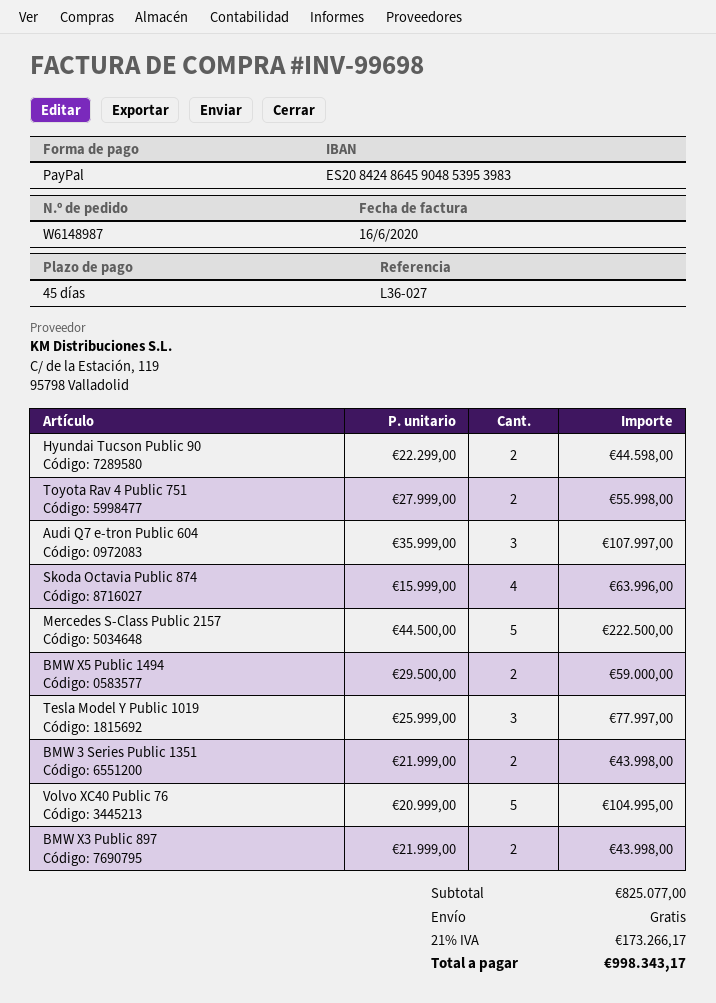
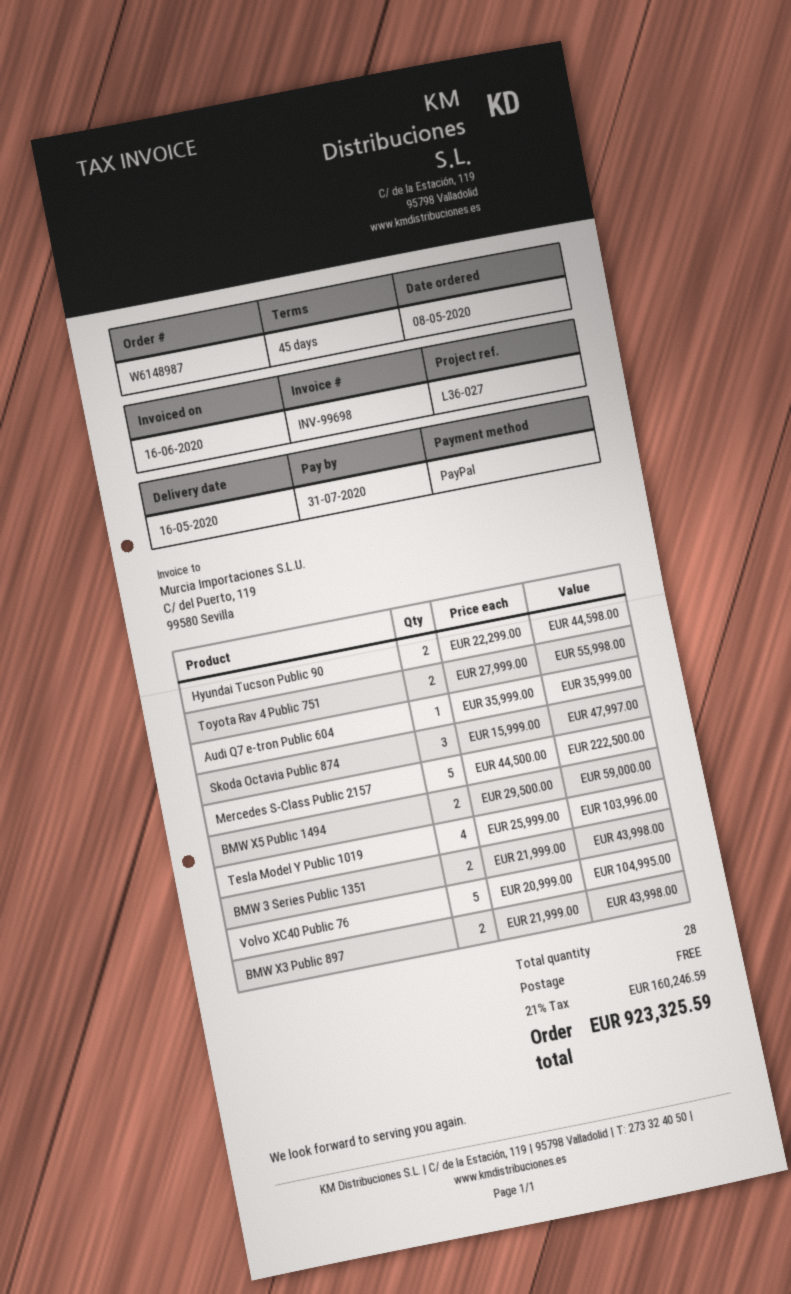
Audi Q7 e-tron Public 604: 3 x 35999.00 = 107997.00 -> 1 x 35999.00 = 35999.00
Skoda Octavia Public 874: 4 x 15999.00 = 63996.00 -> 3 x 15999.00 = 47997.00
Tesla Model Y Public 1019: 3 x 25999.00 = 77997.00 -> 4 x 25999.00 = 103996.00
tax: 21% = 173266.17 -> 21% = 160246.59
total: 998343.17 -> 923325.59

